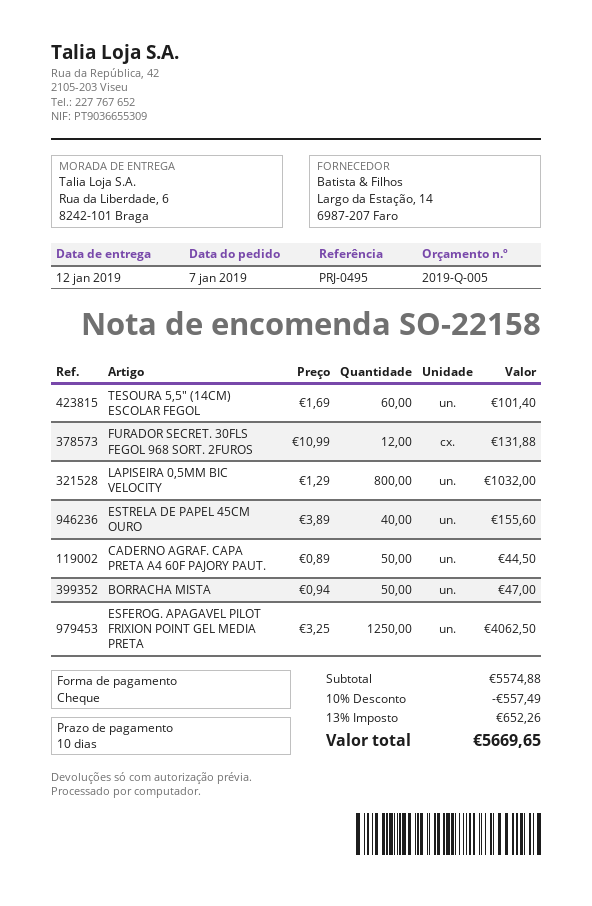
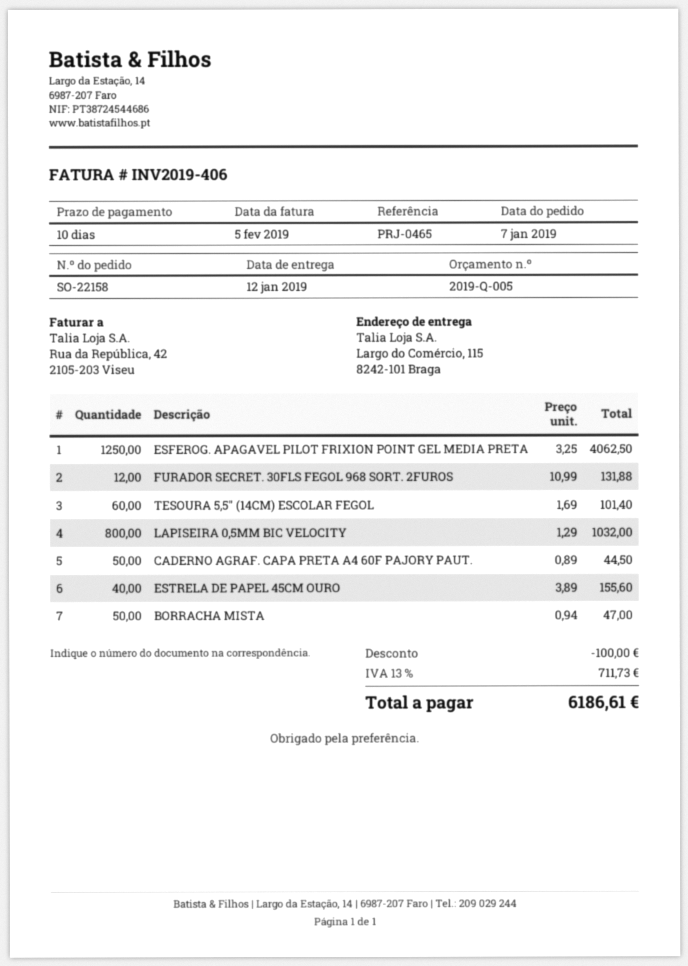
reference: PRJ-0495 -> PRJ-0465
ship to: Rua da Liberdade, 6, 8242-101 Braga -> Largo do Comércio, 115, 8242-101 Braga
discount: 557.49 -> 100.00
tax: 13% = 652.26 -> 13% = 711.73
total: 5669.65 -> 6186.61

